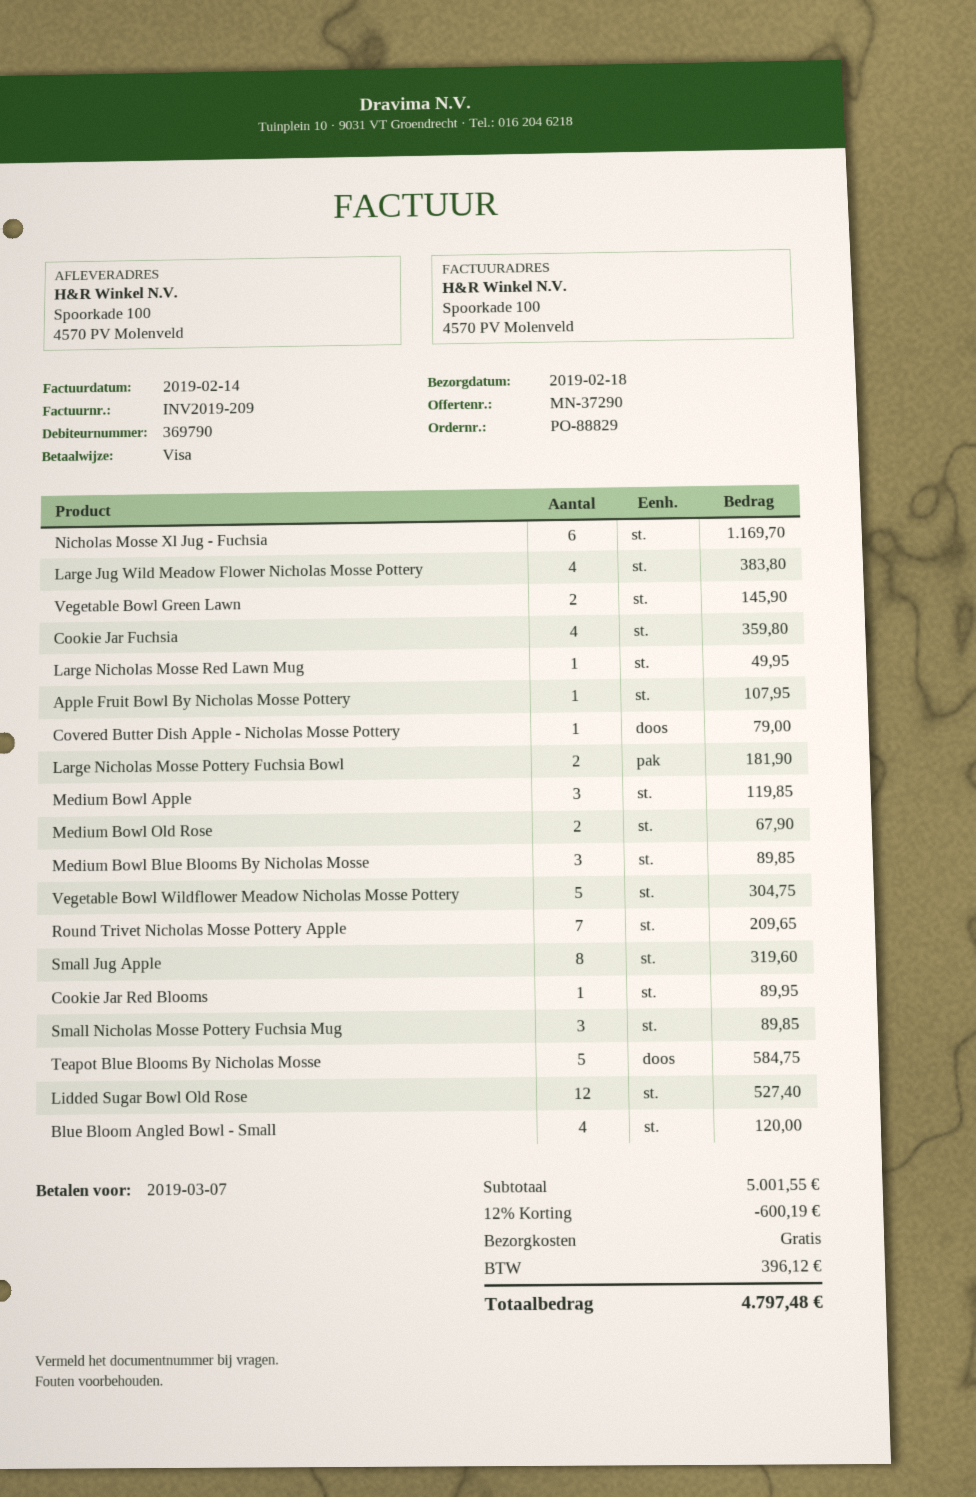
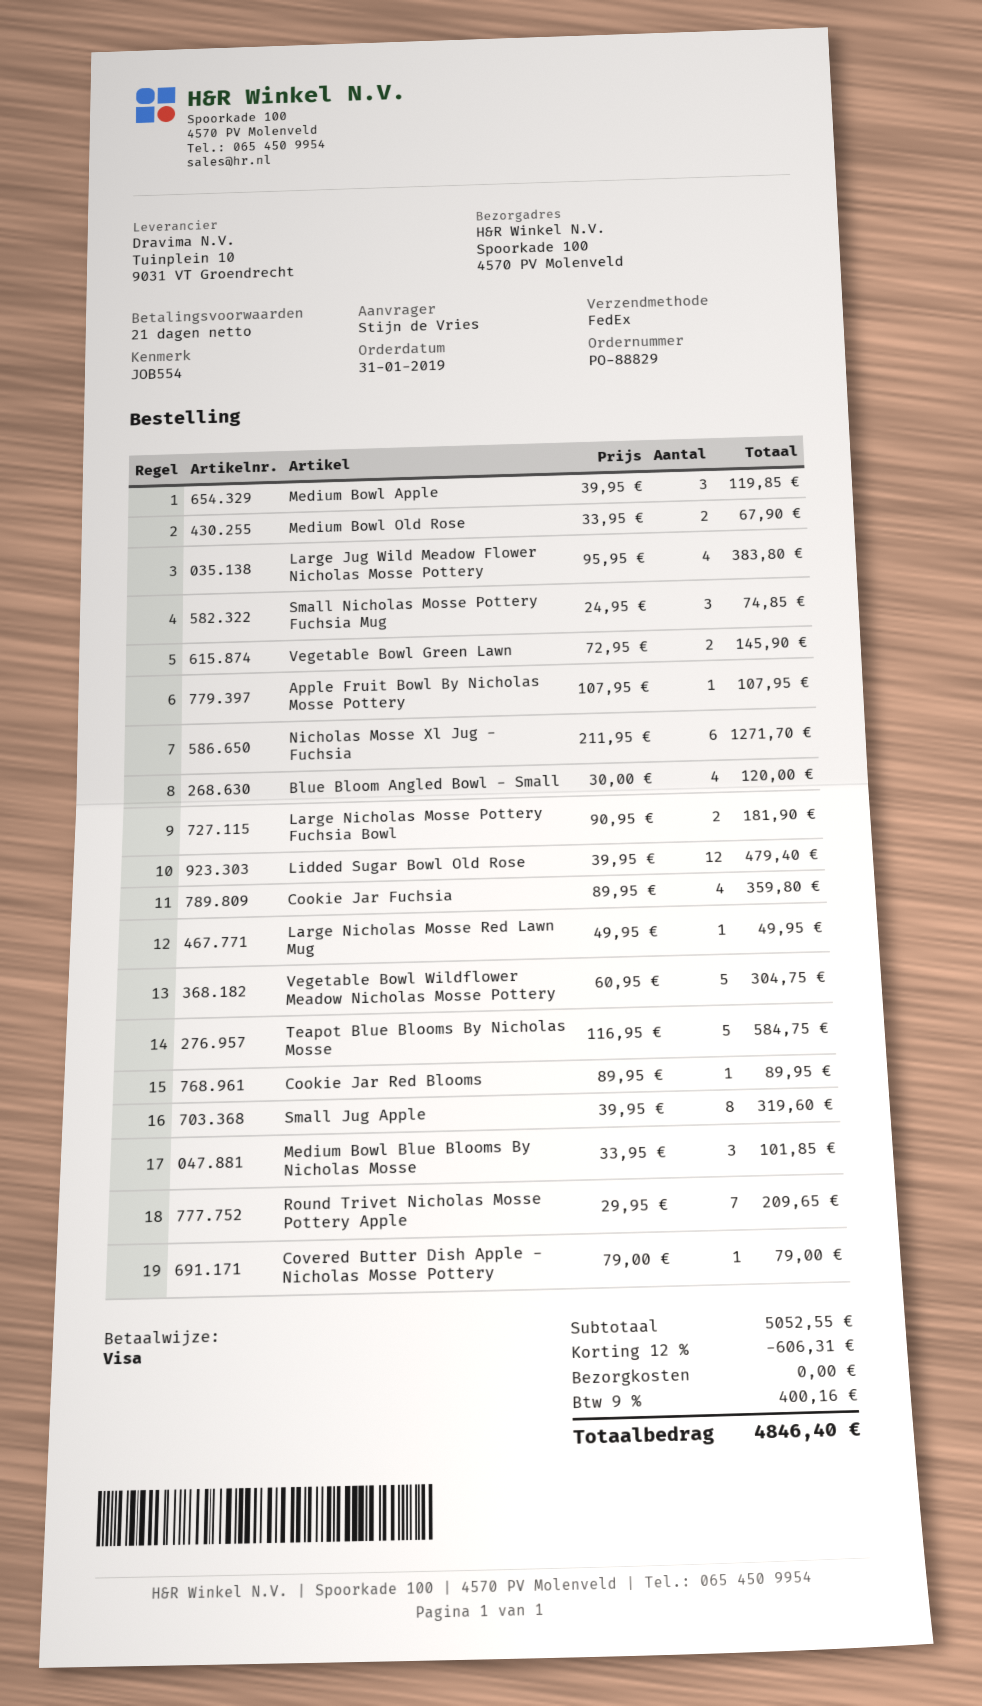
Nicholas Mosse Xl Jug - Fuchsia: 6 for 1169.70 -> 6 for 1271.70
Medium Bowl Blue Blooms By Nicholas Mosse: 3 for 89.85 -> 3 for 101.85
Small Nicholas Mosse Pottery Fuchsia Mug: 3 for 89.85 -> 3 for 74.85
Lidded Sugar Bowl Old Rose: 12 for 527.40 -> 12 for 479.40
subtotal: 5001.55 -> 5052.55
discount: 12% = 600.19 -> 12% = 606.31
tax: 396.12 -> 400.16
total: 4797.48 -> 4846.40

